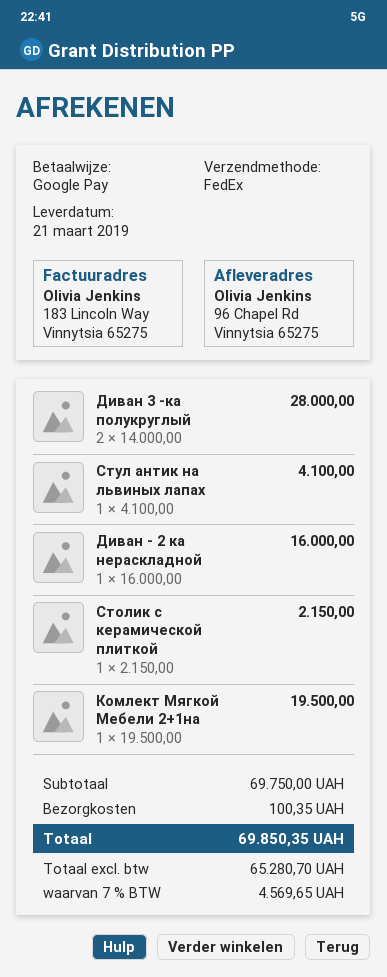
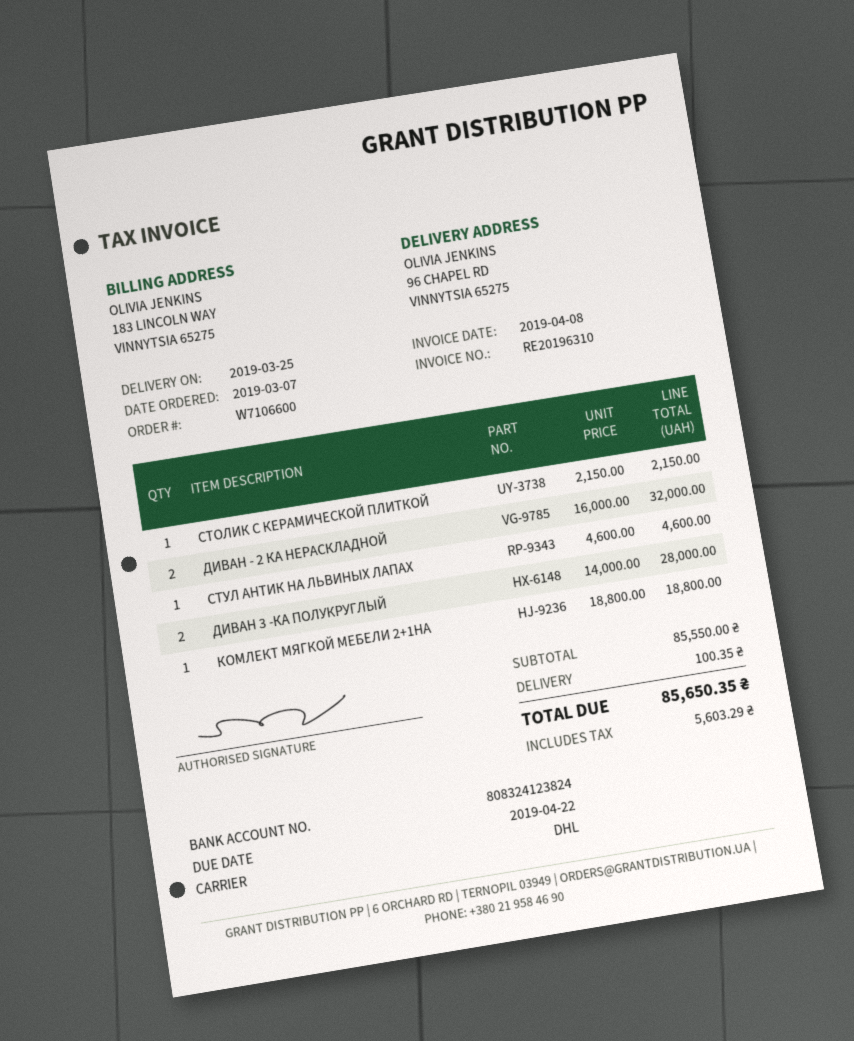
delivery date: 2019-03-21 -> 2019-03-25
shipping method: FedEx -> DHL
Стул антик на львиных лапах: 1 x 4100.00 = 4100.00 -> 1 x 4600.00 = 4600.00
Диван - 2 ка нераскладной: 1 x 16000.00 = 16000.00 -> 2 x 16000.00 = 32000.00
Комлект Мягкой Мебели 2+1на: 1 x 19500.00 = 19500.00 -> 1 x 18800.00 = 18800.00
subtotal: 69750.00 -> 85550.00
tax: 4569.65 -> 5603.29
total: 69850.35 -> 85650.35

